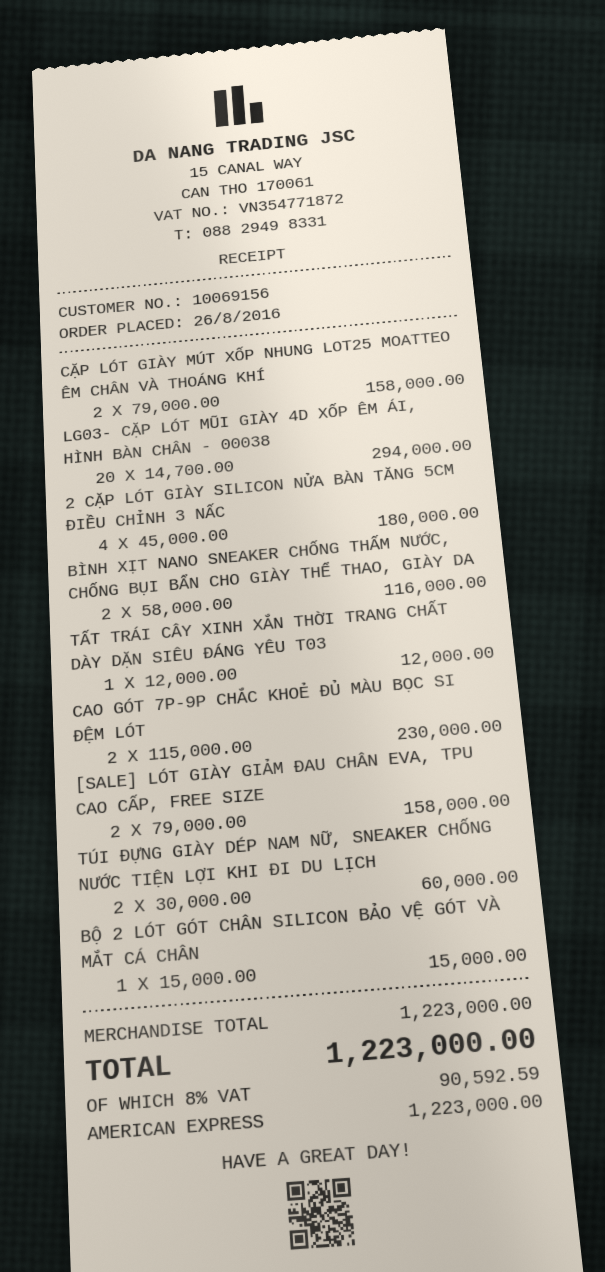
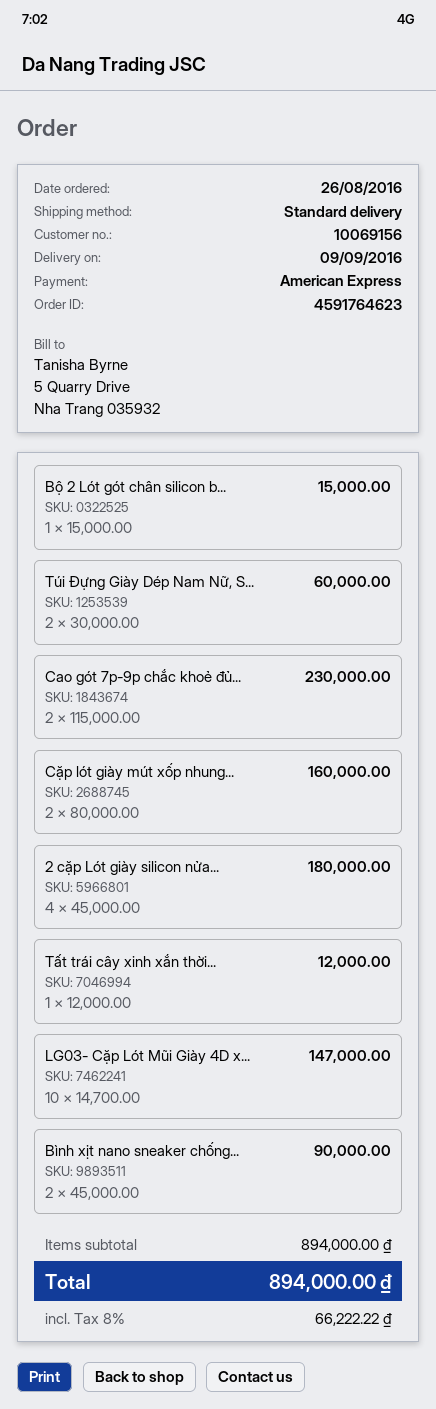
CẶP LÓT GIÀY MÚT XỐP NHUNG LOT25 MOATTEO ÊM CHÂN VÀ THOÁNG KHÍ: 2 x 79000.00 = 158000.00 -> 2 x 80000.00 = 160000.00
LG03- CẶP LÓT MŨI GIÀY 4D XỐP ÊM ÁI, HÌNH BÀN CHÂN - 00038: 20 x 14700.00 = 294000.00 -> 10 x 14700.00 = 147000.00
BÌNH XỊT NANO SNEAKER CHỐNG THẤM NƯỚC, CHỐNG BỤI BẨN CHO GIÀY THỂ THAO, GIÀY DA: 2 x 58000.00 = 116000.00 -> 2 x 45000.00 = 90000.00
[SALE] LÓT GIÀY GIẢM ĐAU CHÂN EVA, TPU CAO CẤP, FREE SIZE: 2 x 79000.00 = 158000.00 -> none
subtotal: 1223000.00 -> 894000.00
tax: 8% = 90592.59 -> 8% = 66222.22
total: 1223000.00 -> 894000.00

